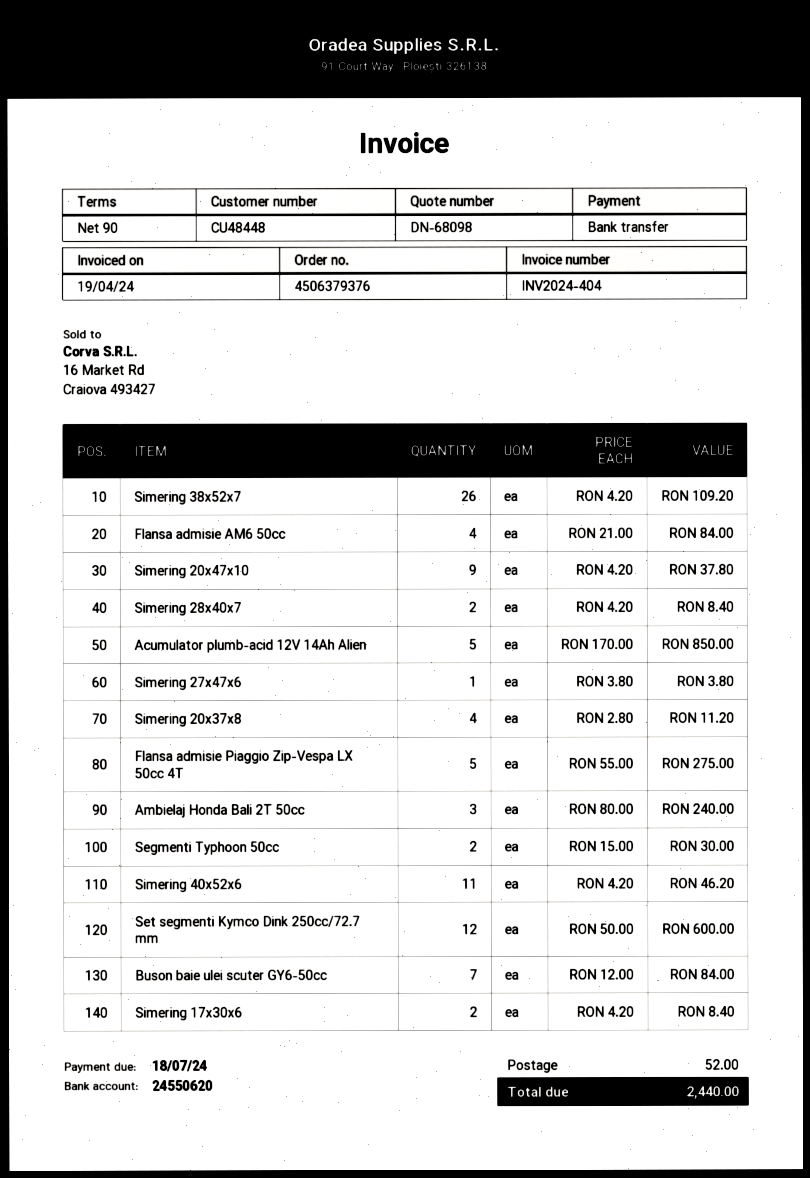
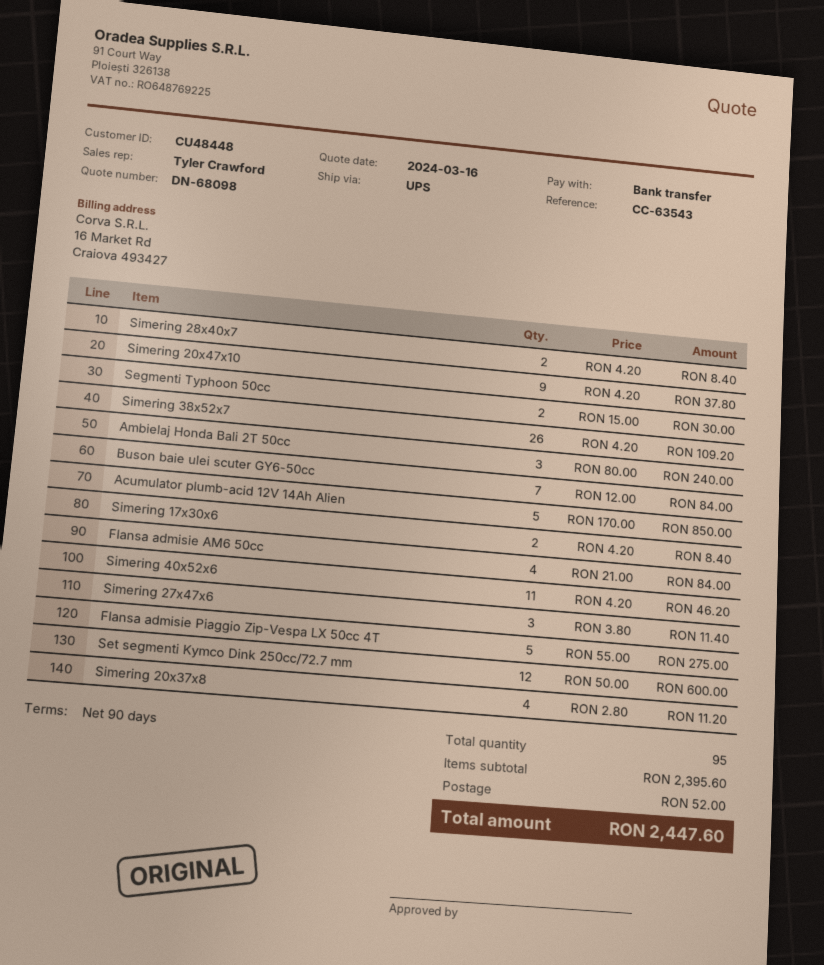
Simering 27x47x6: 1 x 3.80 = 3.80 -> 3 x 3.80 = 11.40
total: 2440.00 -> 2447.60

